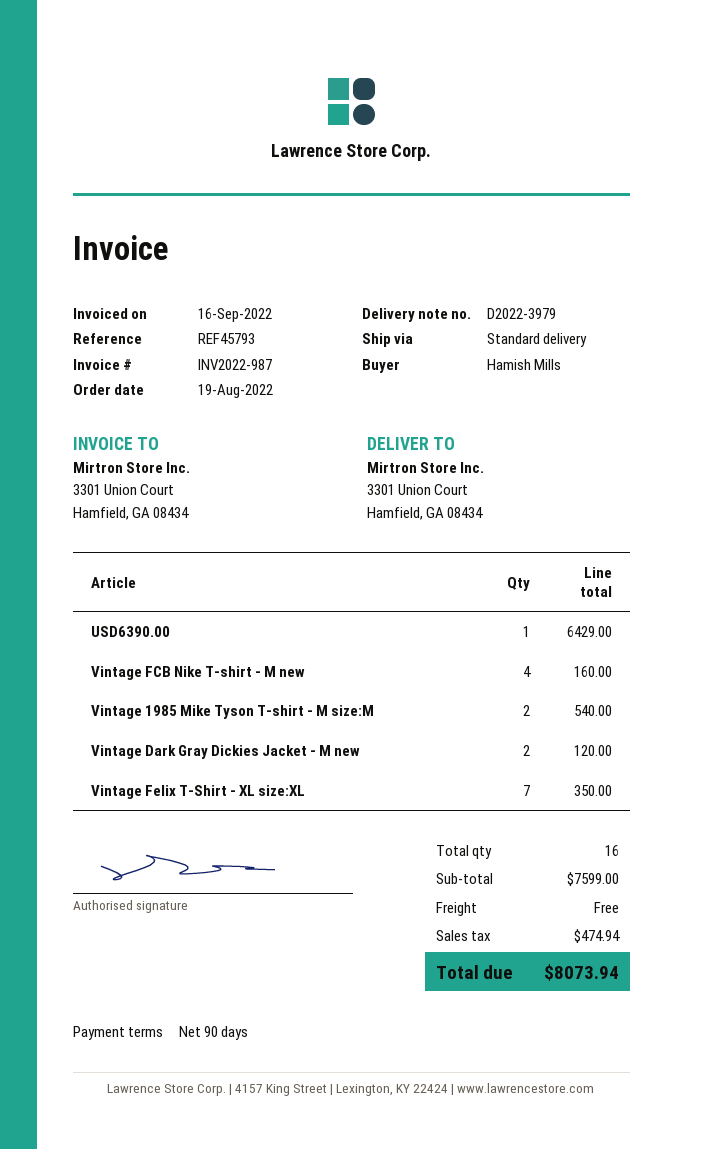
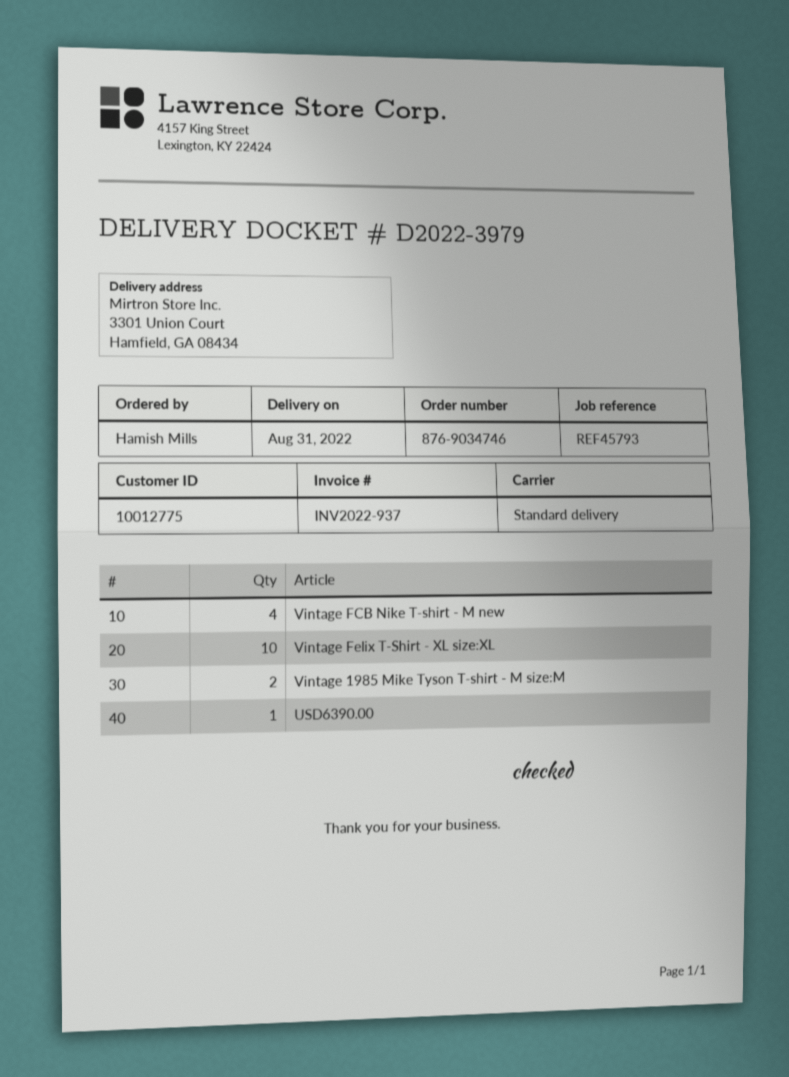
invoice number: INV2022-987 -> INV2022-937
Vintage Dark Gray Dickies Jacket - M new: 2 -> none
Vintage Felix T-Shirt - XL size:XL: 7 -> 10

